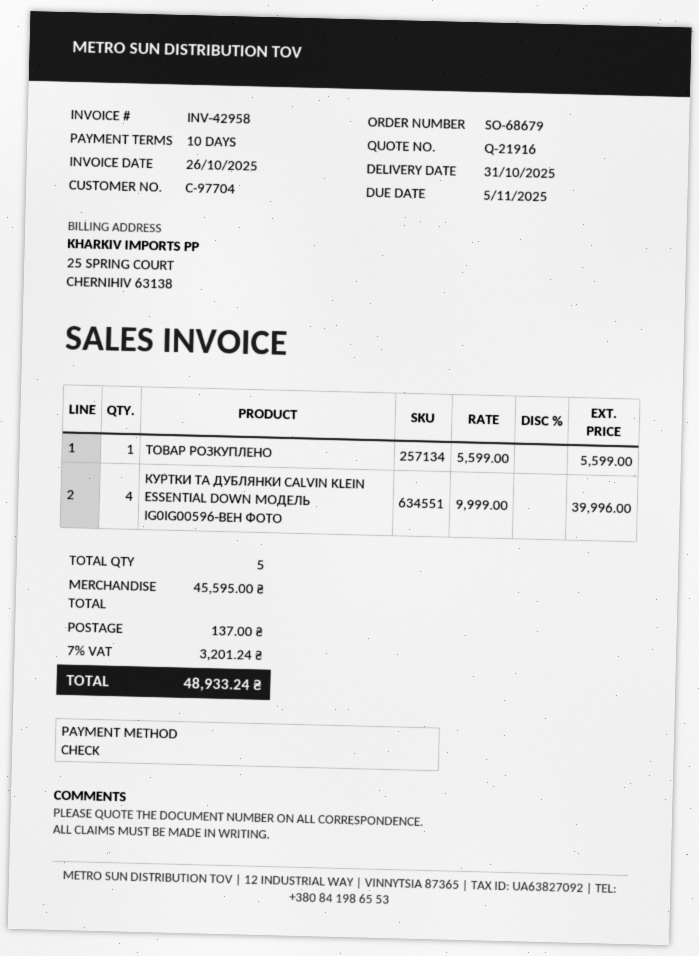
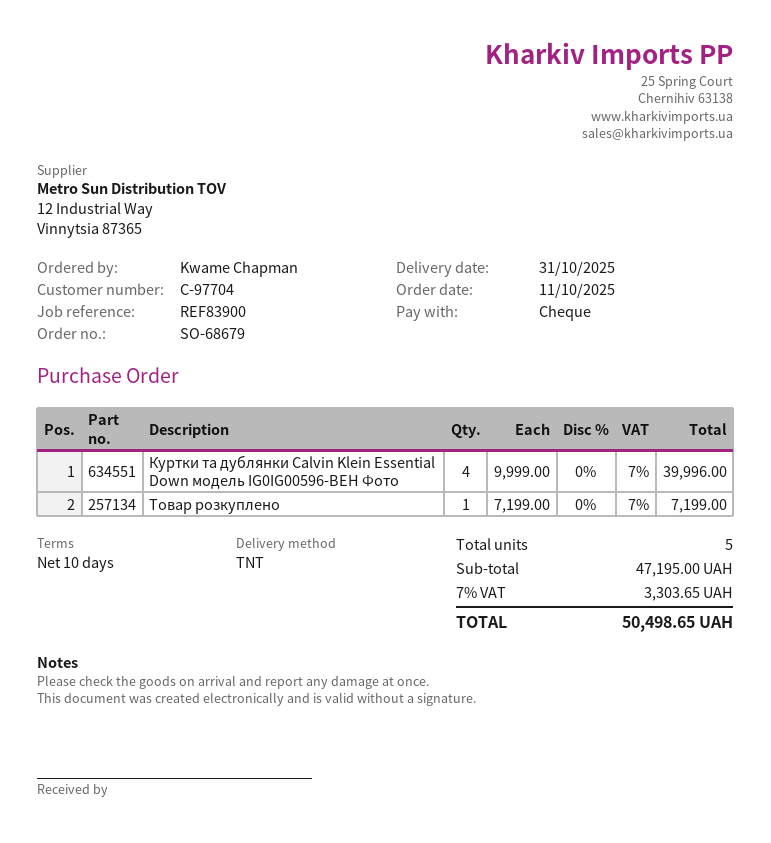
ТОВАР РОЗКУПЛЕНО: 1 x 5599.00 = 5599.00 -> 1 x 7199.00 = 7199.00
subtotal: 45595.00 -> 47195.00
shipping: 137.00 -> none
tax: 7% = 3201.24 -> 7% = 3303.65
total: 48933.24 -> 50498.65

